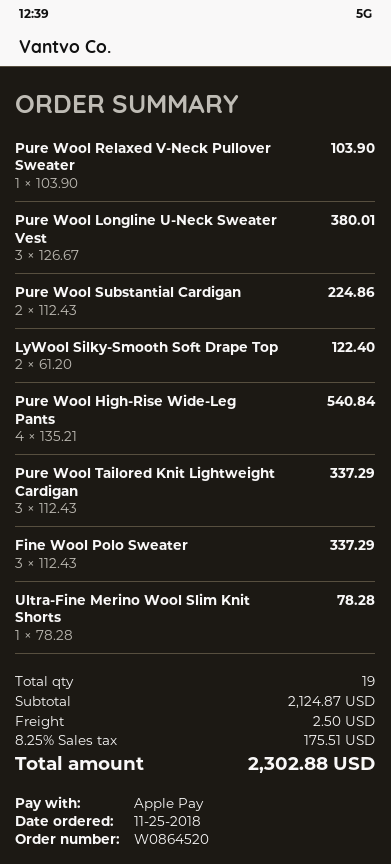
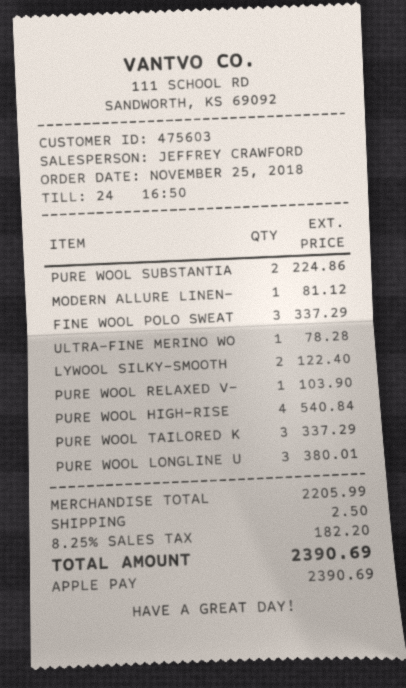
MODERN ALLURE LINEN-: none -> 1 for 81.12
subtotal: 2124.87 -> 2205.99
tax: 8.25% = 175.51 -> 8.25% = 182.20
total: 2302.88 -> 2390.69

